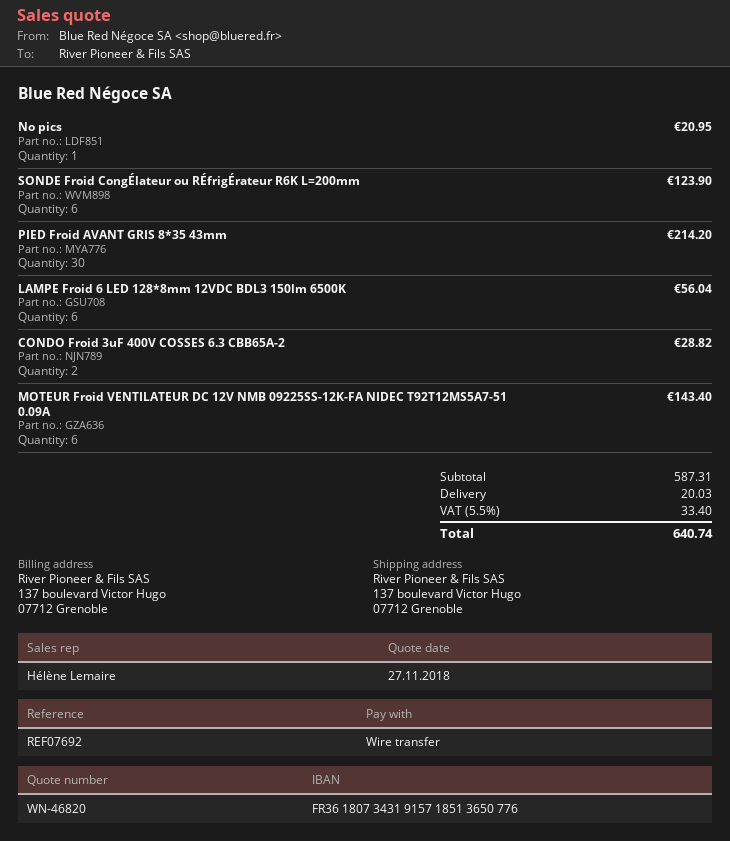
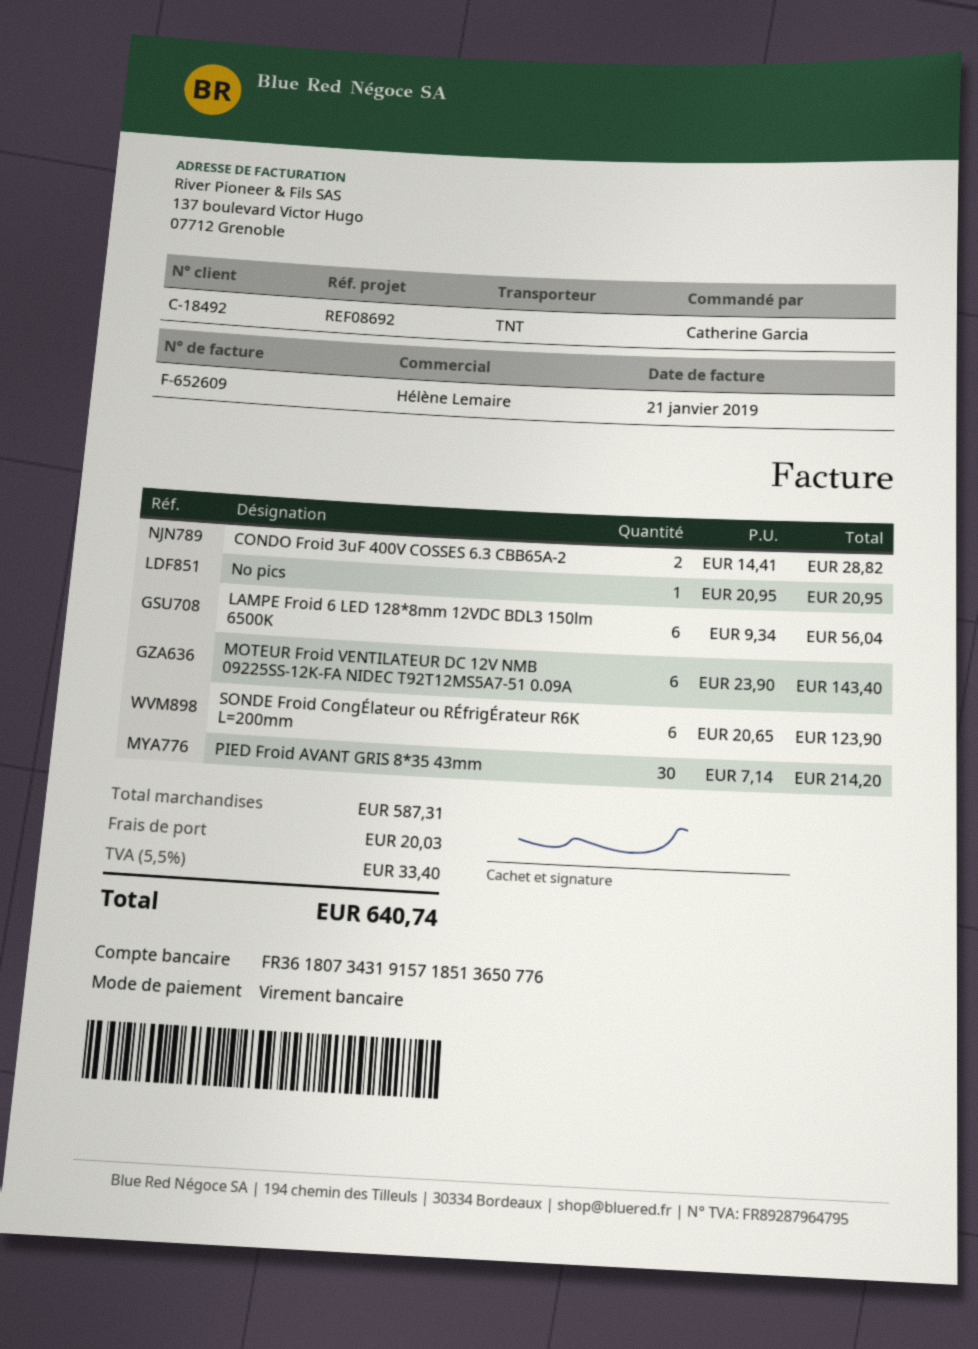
reference: REF07692 -> REF08692

